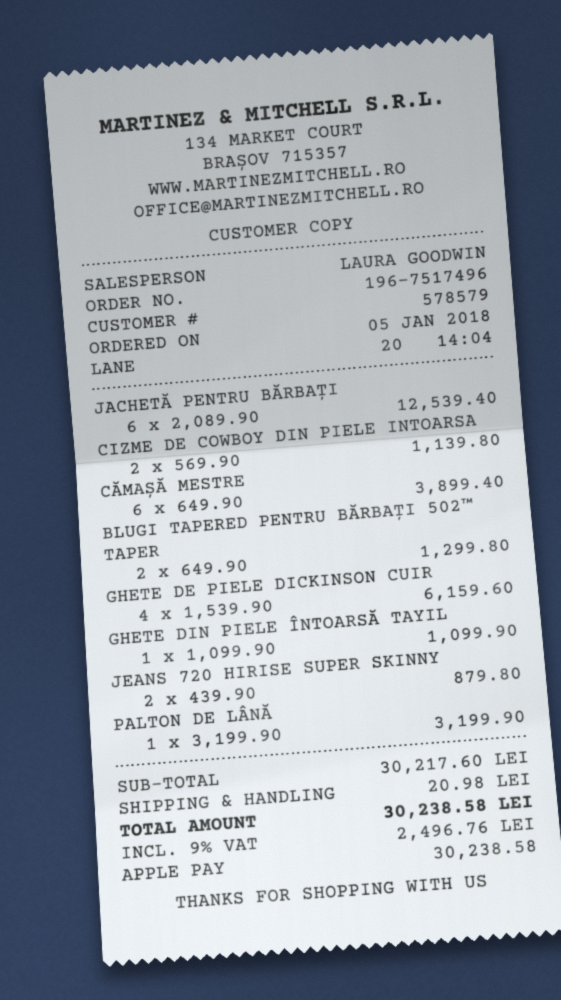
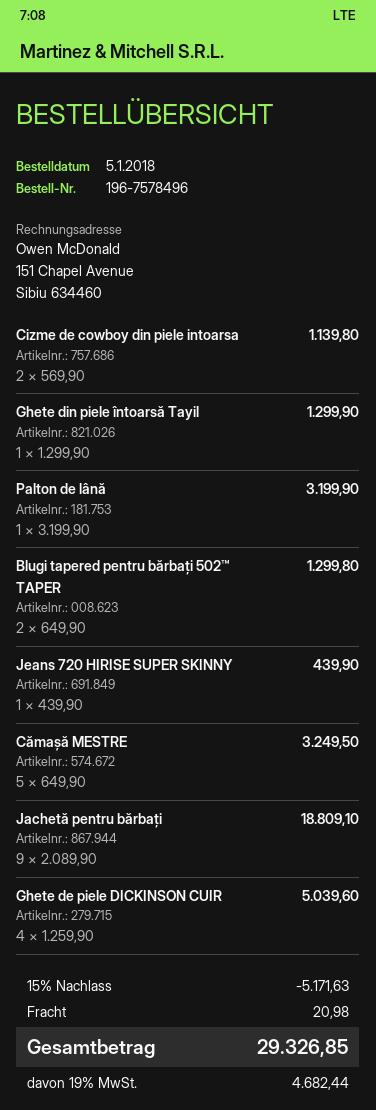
order number: 196-7517496 -> 196-7578496
JACHETĂ PENTRU BĂRBAȚI: 6 x 2089.90 = 12539.40 -> 9 x 2089.90 = 18809.10
CĂMAȘĂ MESTRE: 6 x 649.90 = 3899.40 -> 5 x 649.90 = 3249.50
GHETE DE PIELE DICKINSON CUIR: 4 x 1539.90 = 6159.60 -> 4 x 1259.90 = 5039.60
GHETE DIN PIELE ÎNTOARSĂ TAYIL: 1 x 1099.90 = 1099.90 -> 1 x 1299.90 = 1299.90
JEANS 720 HIRISE SUPER SKINNY: 2 x 439.90 = 879.80 -> 1 x 439.90 = 439.90
discount: none -> 15% = 5171.63
tax: 9% = 2496.76 -> 19% = 4682.44
total: 30238.58 -> 29326.85

